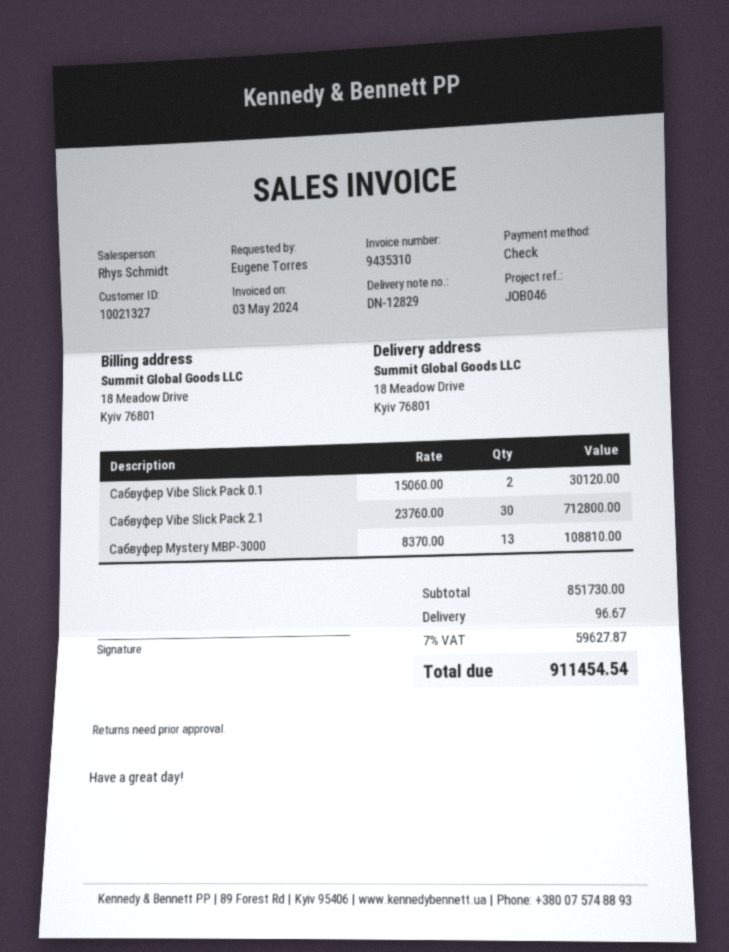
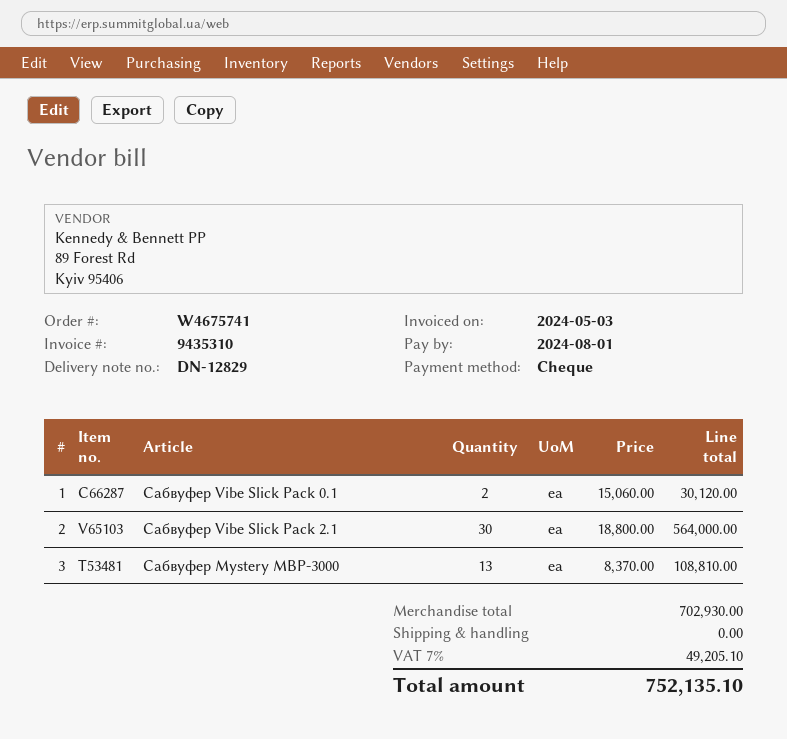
Сабвуфер Vibe Slick Pack 2.1: 30 x 23760.00 = 712800.00 -> 30 x 18800.00 = 564000.00
subtotal: 851730.00 -> 702930.00
shipping: 96.67 -> 0.00
tax: 7% = 59627.87 -> 7% = 49205.10
total: 911454.54 -> 752135.10

